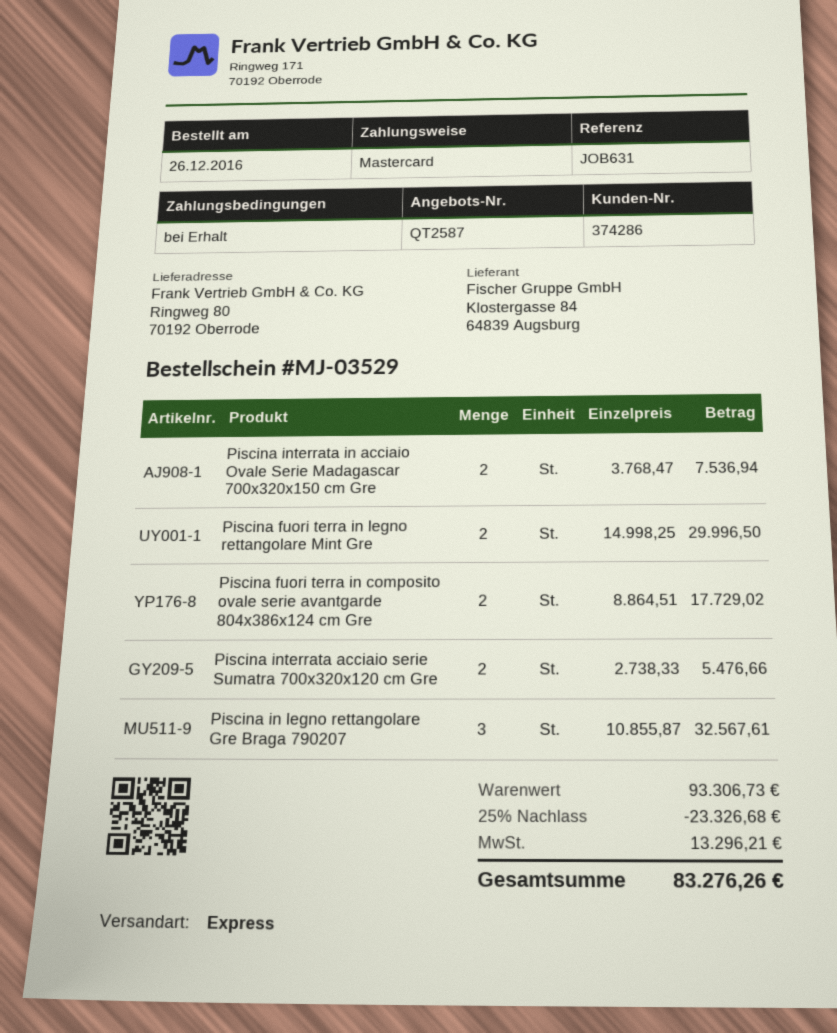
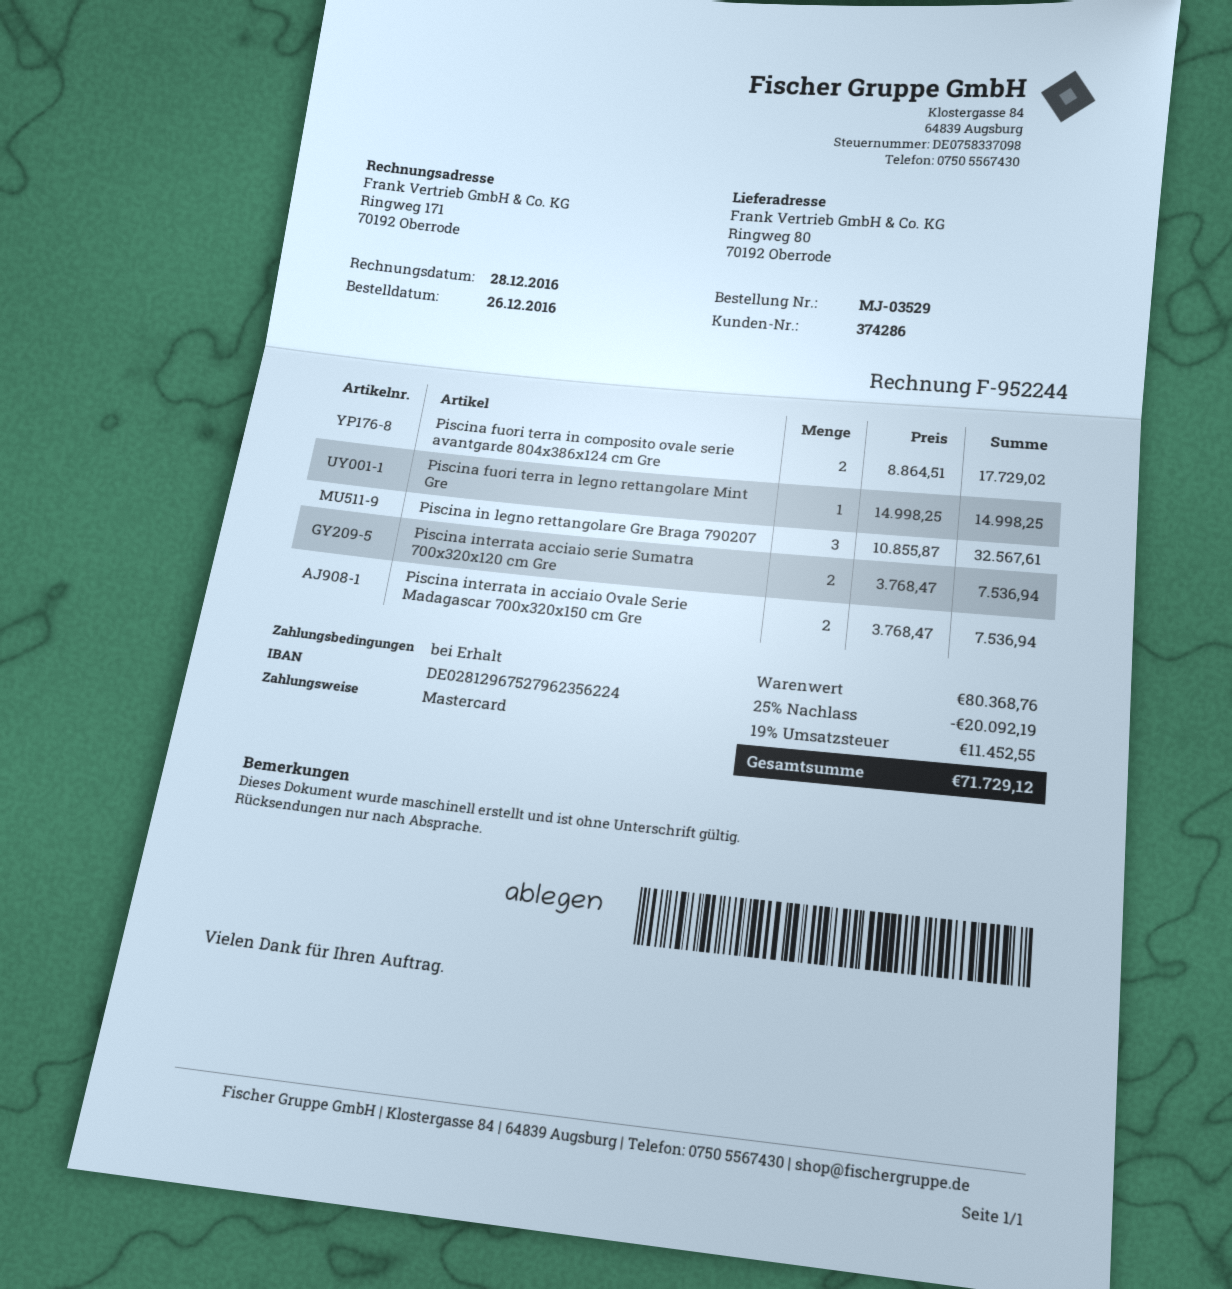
Piscina fuori terra in legno rettangolare Mint Gre: 2 x 14998.25 = 29996.50 -> 1 x 14998.25 = 14998.25
Piscina interrata acciaio serie Sumatra 700x320x120 cm Gre: 2 x 2738.33 = 5476.66 -> 2 x 3768.47 = 7536.94
subtotal: 93306.73 -> 80368.76
discount: 25% = 23326.68 -> 25% = 20092.19
tax: 13296.21 -> 11452.55
total: 83276.26 -> 71729.12

